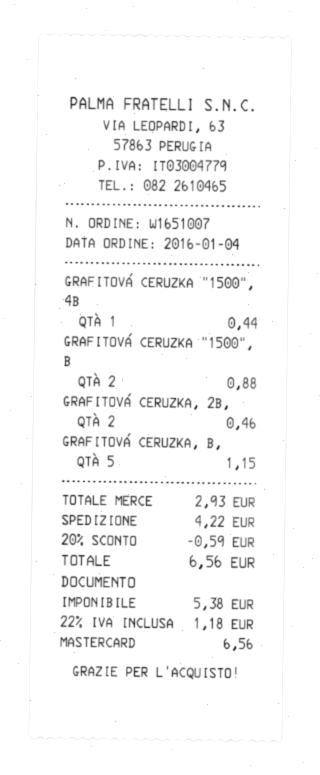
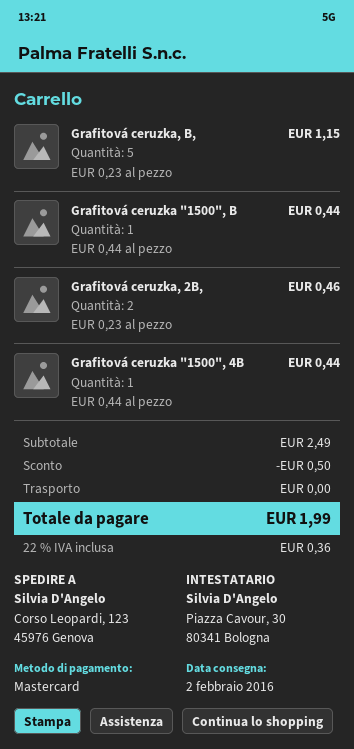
GRAFITOVÁ CERUZKA "1500", B: 2 for 0.88 -> 1 for 0.44
subtotal: 2.93 -> 2.49
discount: 0.59 -> 0.50
shipping: 4.22 -> 0.00
tax: 22% = 1.18 -> 22% = 0.36
total: 6.56 -> 1.99

